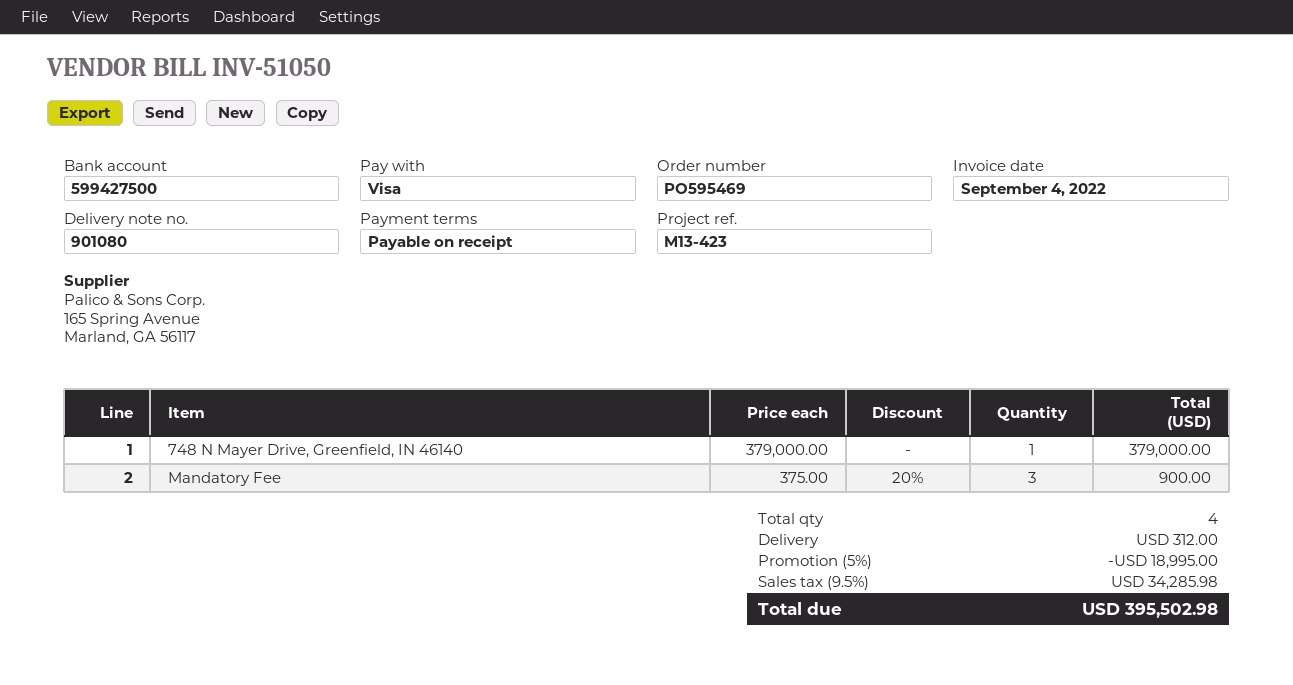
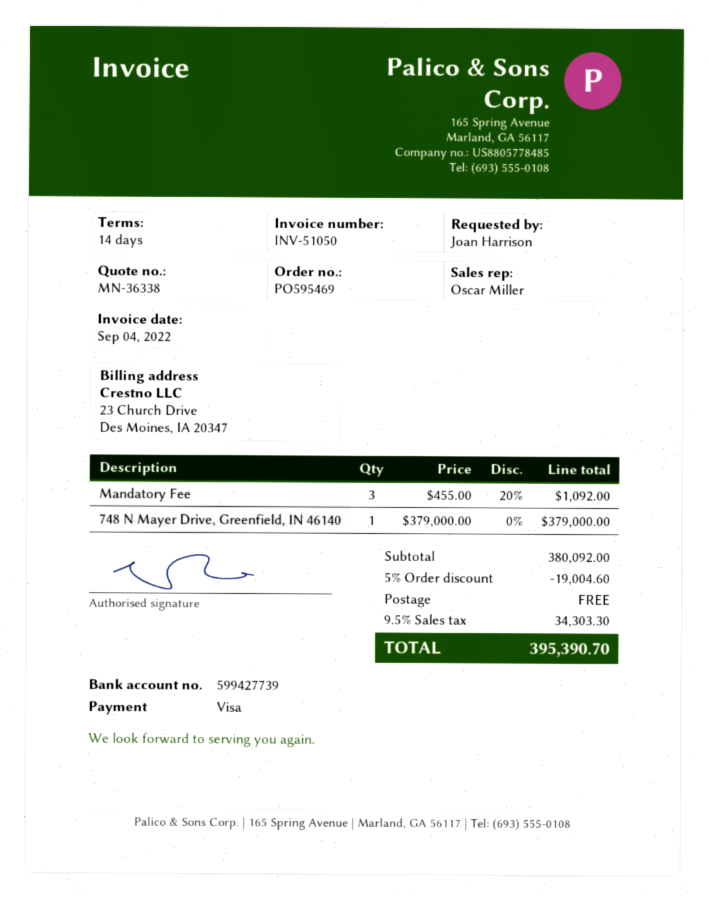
payment terms: on receipt -> 14 days
bank account: 599427500 -> 599427739
Mandatory Fee: 3 x 375.00 - 20% = 900.00 -> 3 x 455.00 - 20% = 1092.00
discount: 5% = 18995.00 -> 5% = 19004.60
shipping: 312.00 -> 0.00
tax: 9.5% = 34285.98 -> 9.5% = 34303.30
total: 395502.98 -> 395390.70

